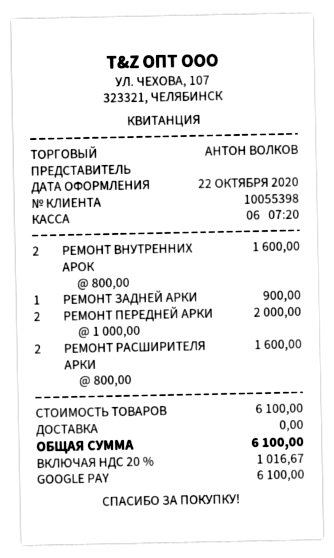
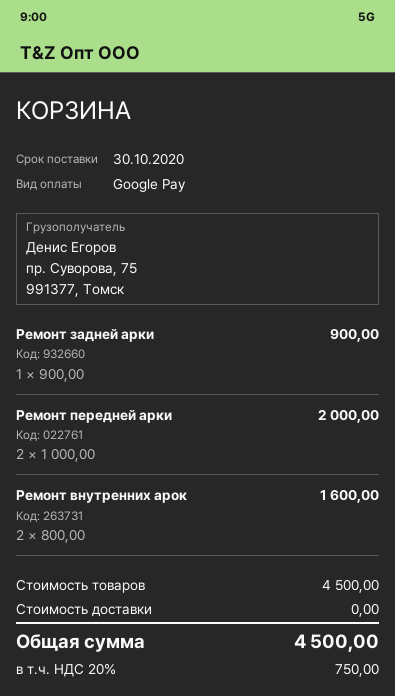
РЕМОНТ РАСШИРИТЕЛЯ АРКИ: 2 x 800.00 = 1600.00 -> none
subtotal: 6100.00 -> 4500.00
tax: 20% = 1016.67 -> 20% = 750.00
total: 6100.00 -> 4500.00

